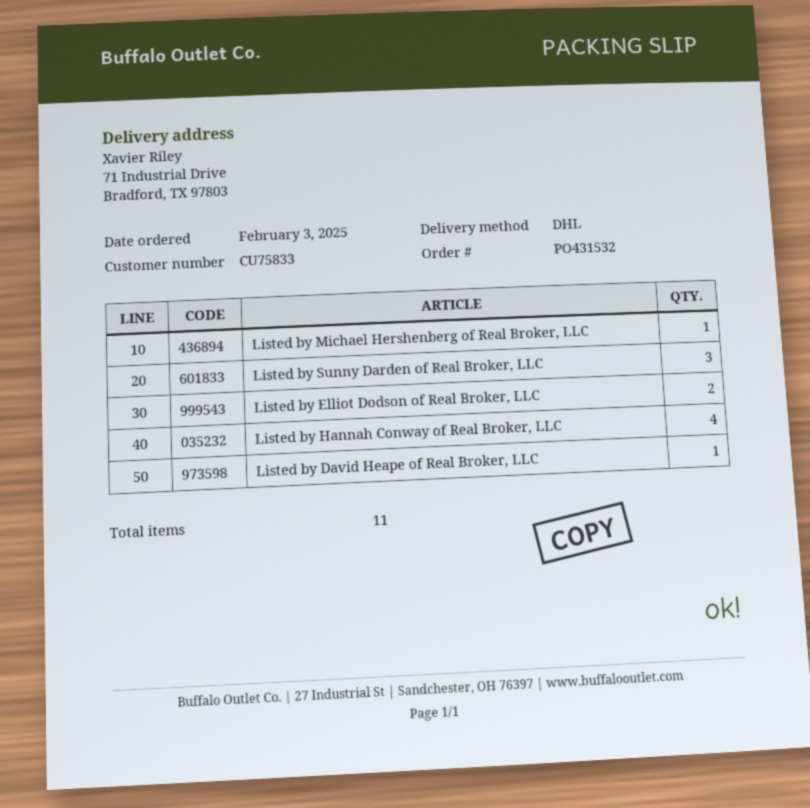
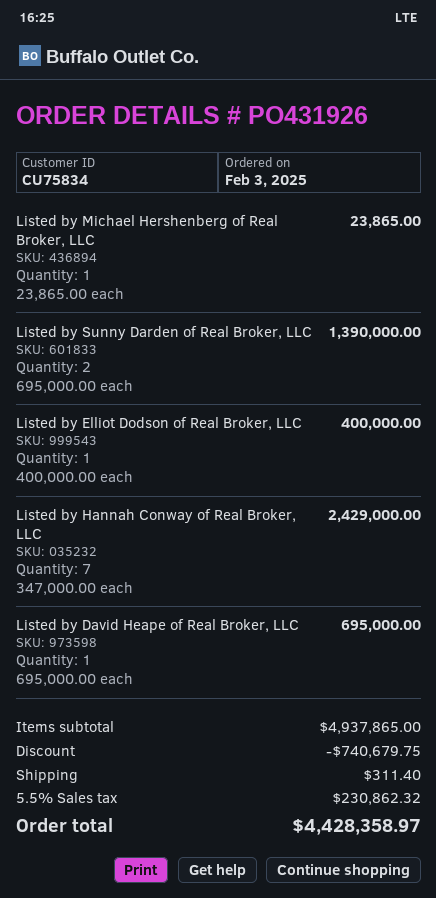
order number: PO431532 -> PO431926
customer number: CU75833 -> CU75834
Listed by Sunny Darden of Real Broker, LLC: 3 -> 2
Listed by Elliot Dodson of Real Broker, LLC: 2 -> 1
Listed by Hannah Conway of Real Broker, LLC: 4 -> 7

